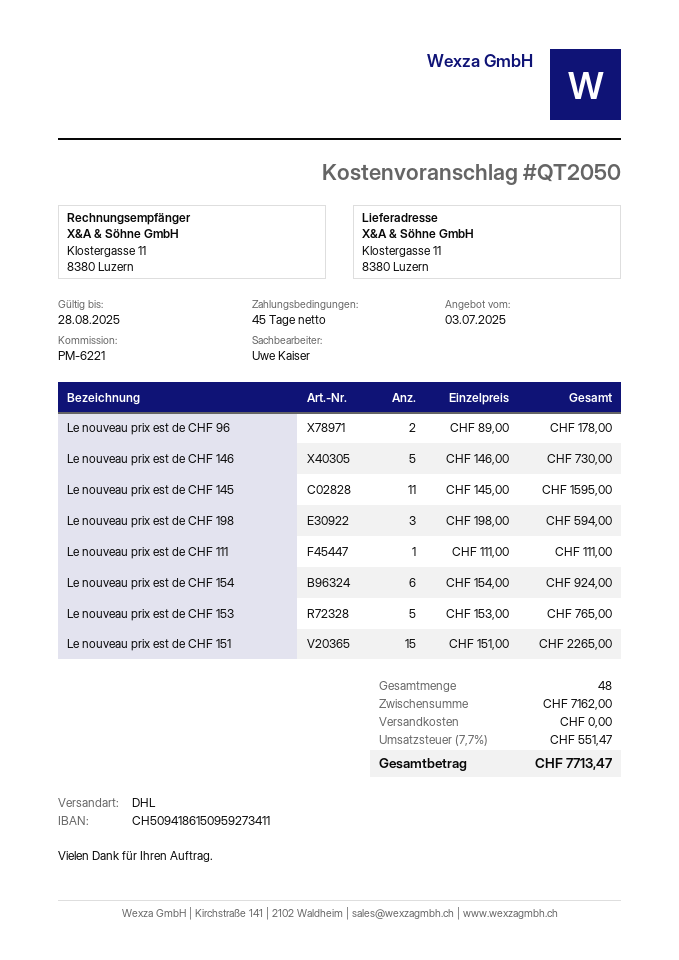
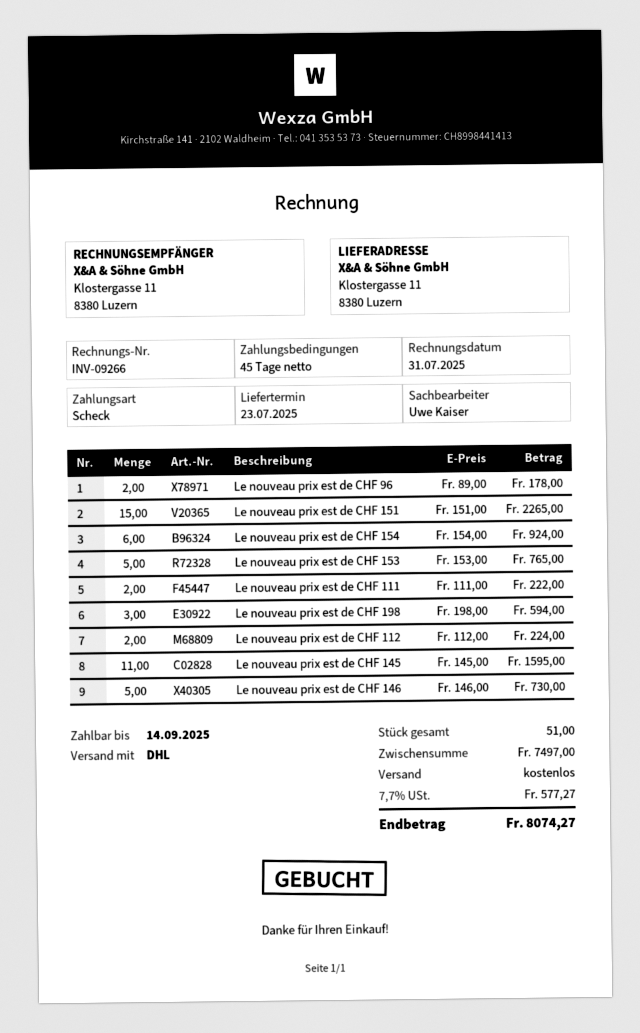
Le nouveau prix est de CHF 111: 1 x 111.00 = 111.00 -> 2 x 111.00 = 222.00
Le nouveau prix est de CHF 112: none -> 2 x 112.00 = 224.00
total quantity: 48 -> 51
subtotal: 7162.00 -> 7497.00
tax: 7.7% = 551.47 -> 7.7% = 577.27
total: 7713.47 -> 8074.27

